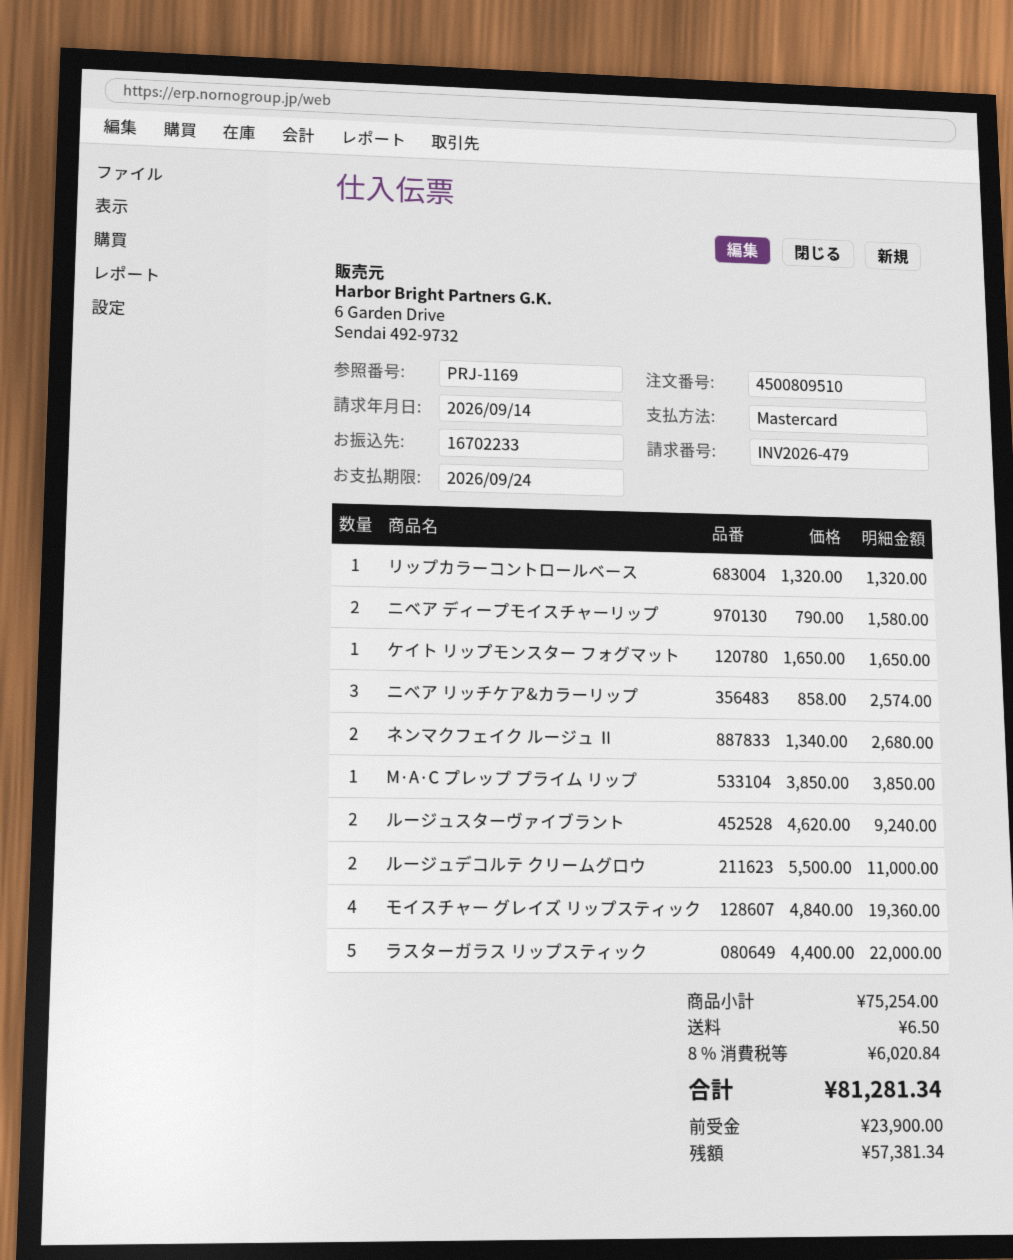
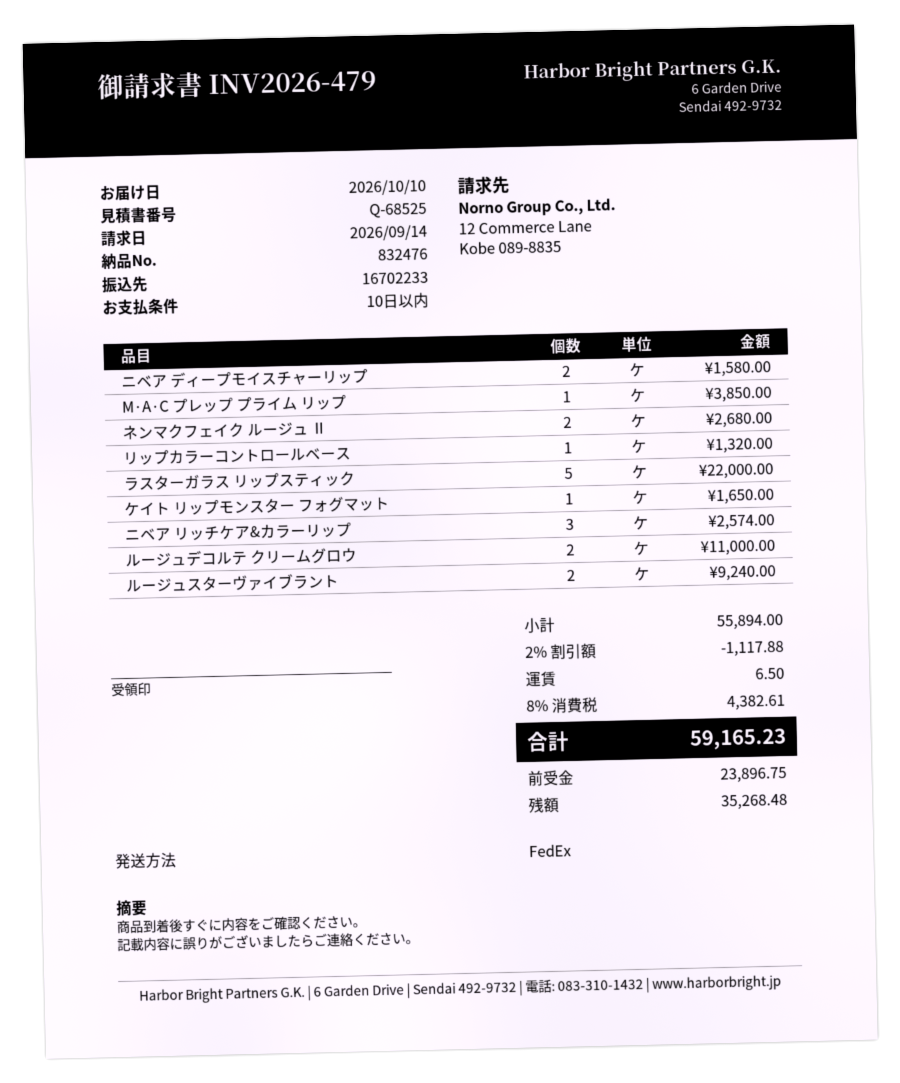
モイスチャー グレイズ リップスティック: 4 for 19360.00 -> none
subtotal: 75254.00 -> 55894.00
discount: none -> 2% = 1117.88
tax: 8% = 6020.84 -> 8% = 4382.61
total: 81281.34 -> 59165.23
deposit: 23900.00 -> 23896.75
balance: 57381.34 -> 35268.48

